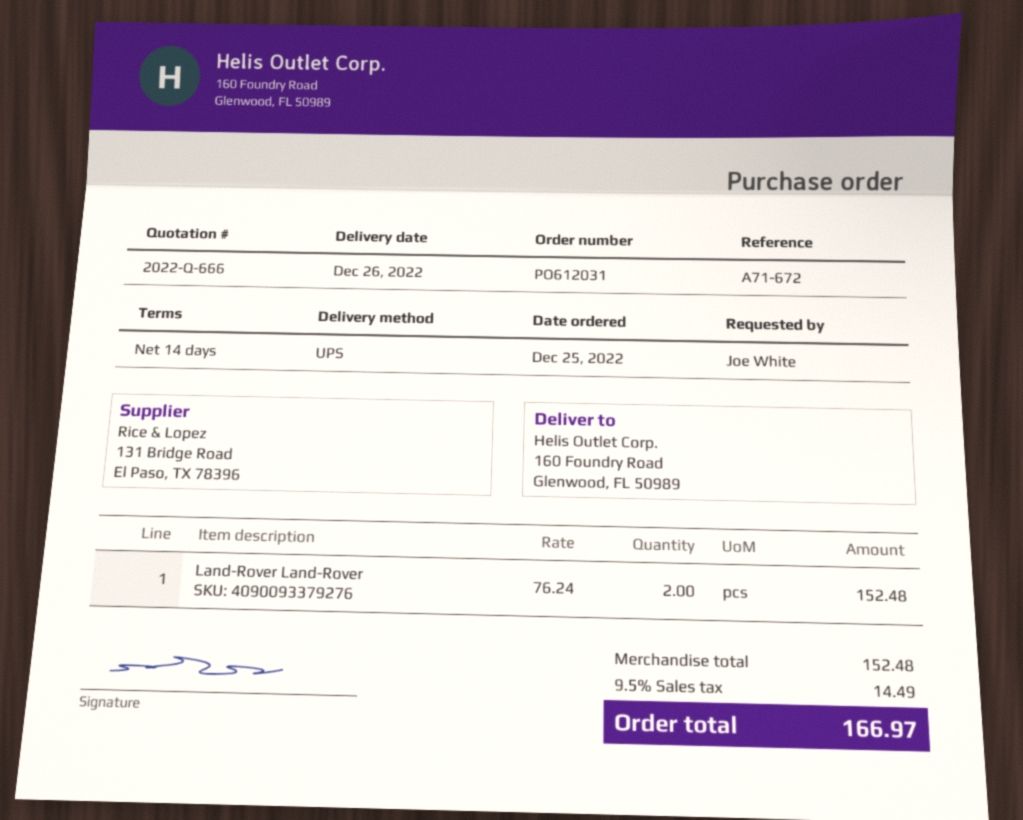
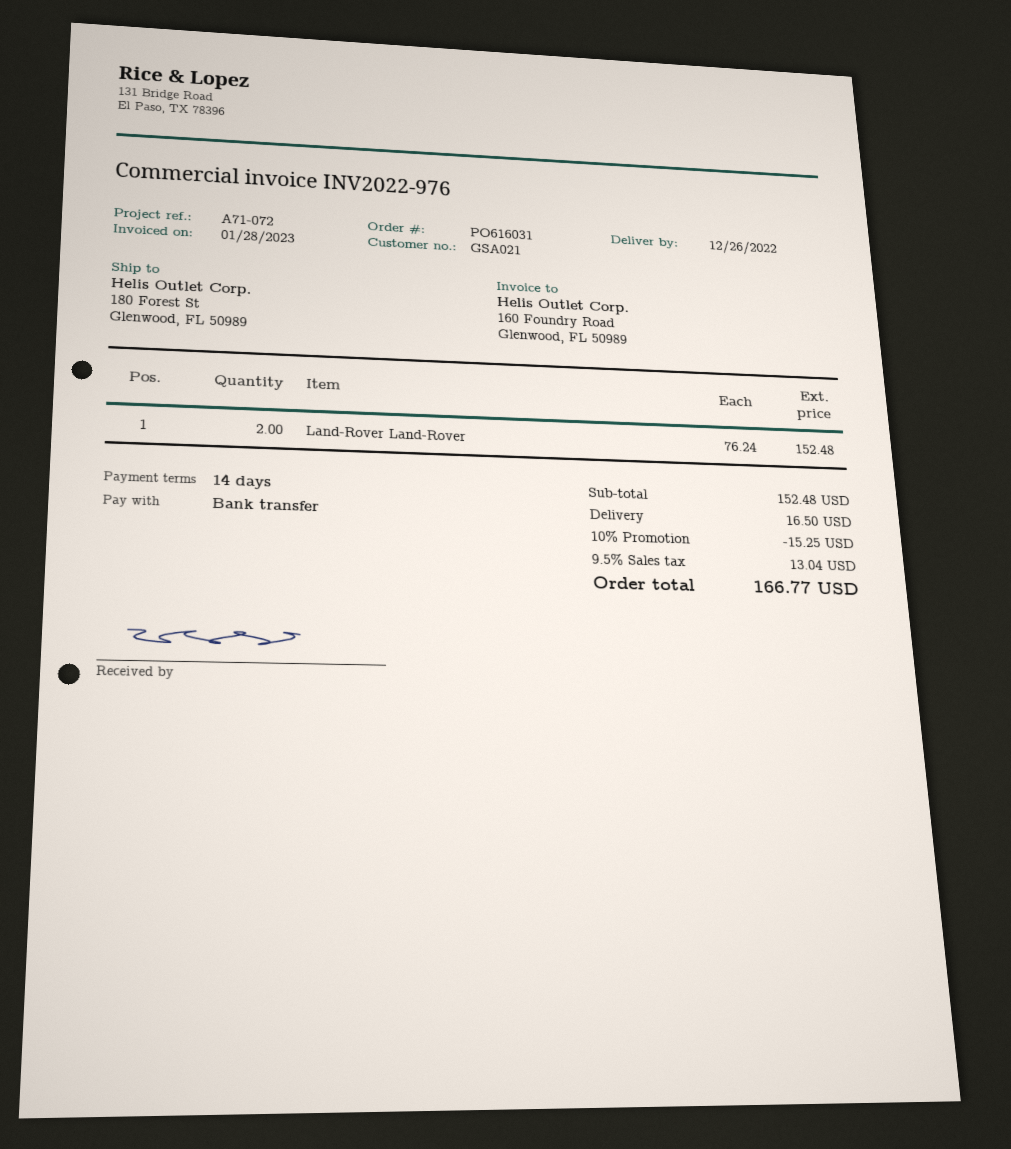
order number: PO612031 -> PO616031
reference: A71-672 -> A71-072
ship to: 160 Foundry Road, Glenwood, FL 50989 -> 180 Forest St, Glenwood, FL 50989
discount: none -> 10% = 15.25
shipping: none -> 16.50
tax: 9.5% = 14.49 -> 9.5% = 13.04
total: 166.97 -> 166.77

